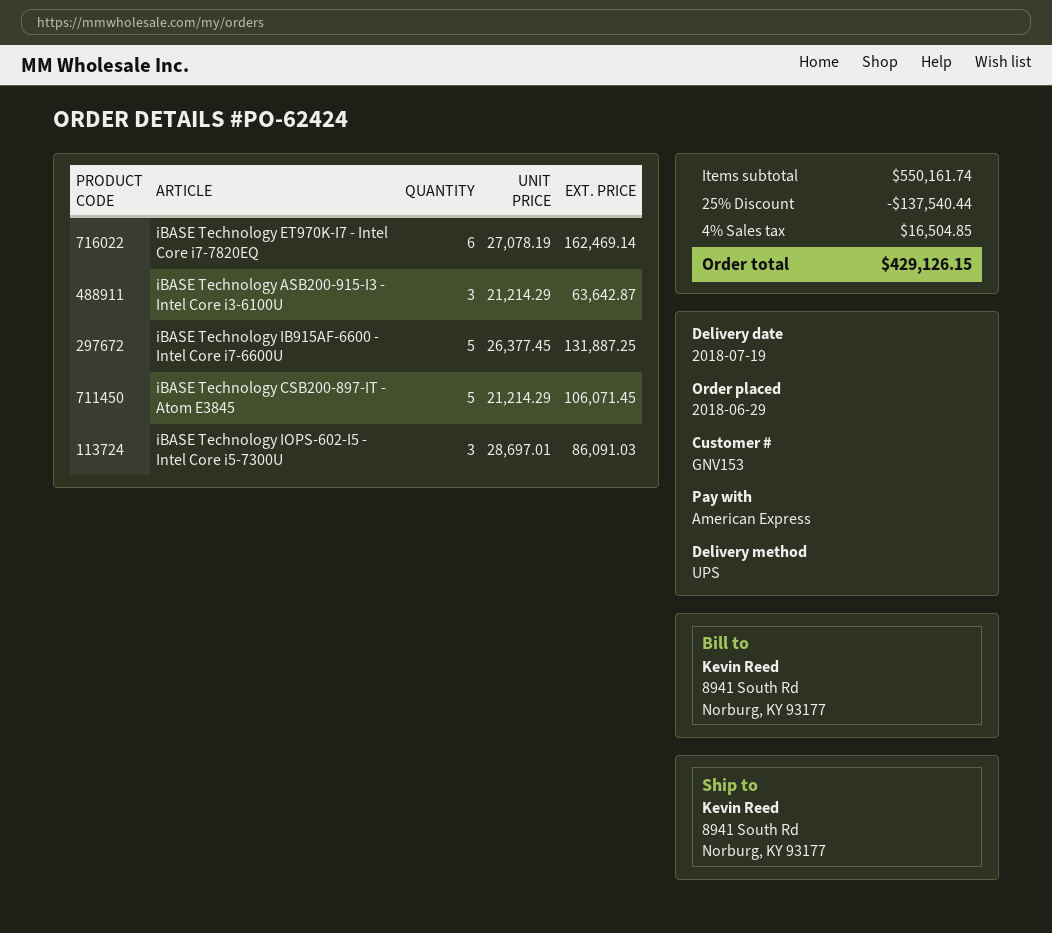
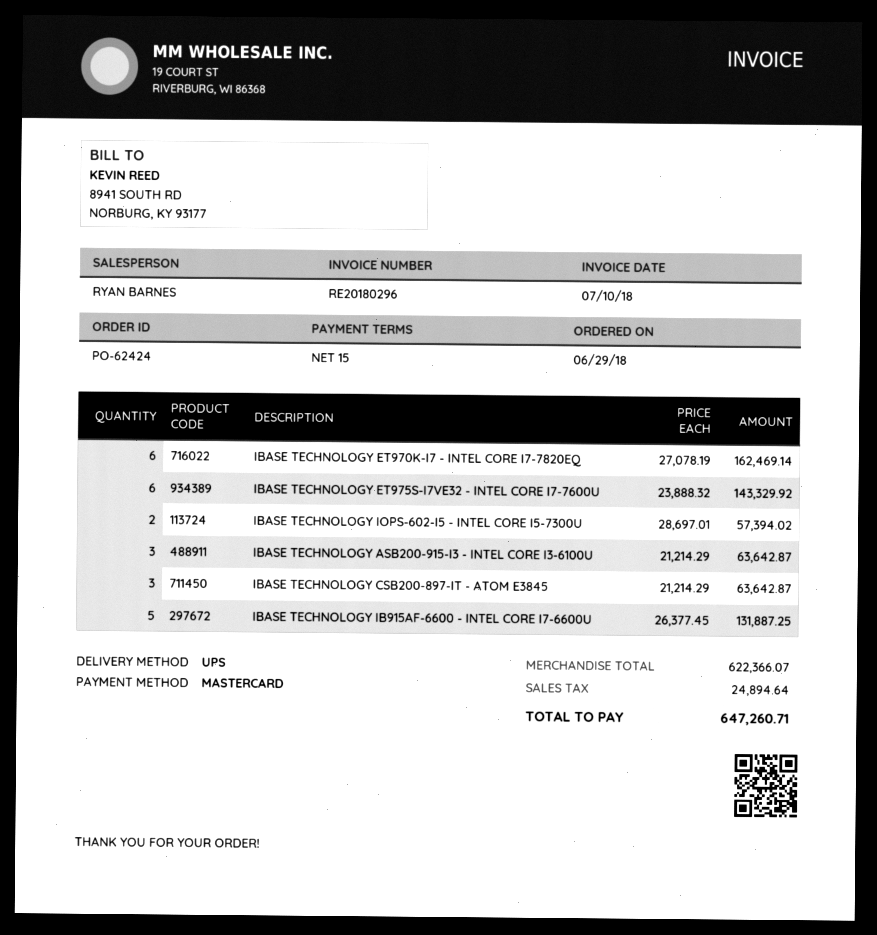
payment method: American Express -> Mastercard
iBASE Technology CSB200-897-IT - Atom E3845: 5 x 21214.29 = 106071.45 -> 3 x 21214.29 = 63642.87
iBASE Technology IOPS-602-I5 - Intel Core i5-7300U: 3 x 28697.01 = 86091.03 -> 2 x 28697.01 = 57394.02
IBASE TECHNOLOGY ET975S-I7VE32 - INTEL CORE I7-7600U: none -> 6 x 23888.32 = 143329.92
subtotal: 550161.74 -> 622366.07
discount: 25% = 137540.44 -> none
tax: 16504.85 -> 24894.64
total: 429126.15 -> 647260.71

